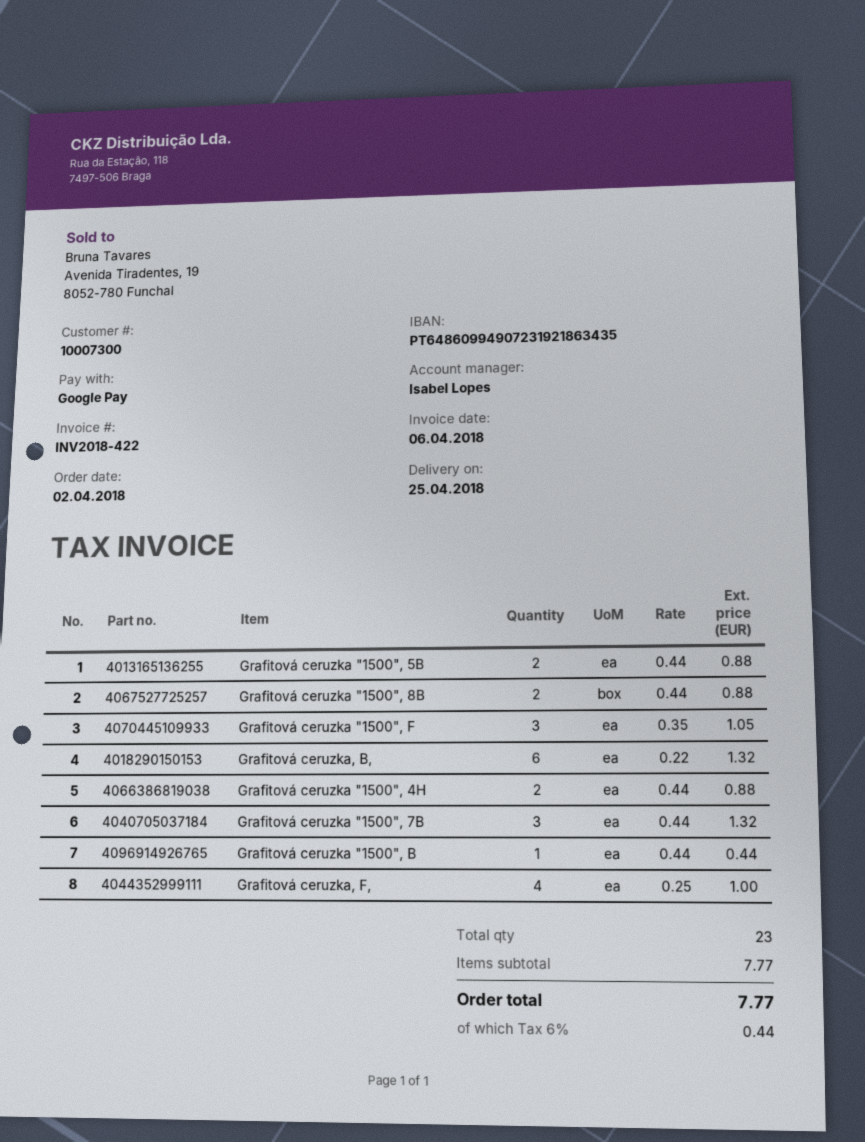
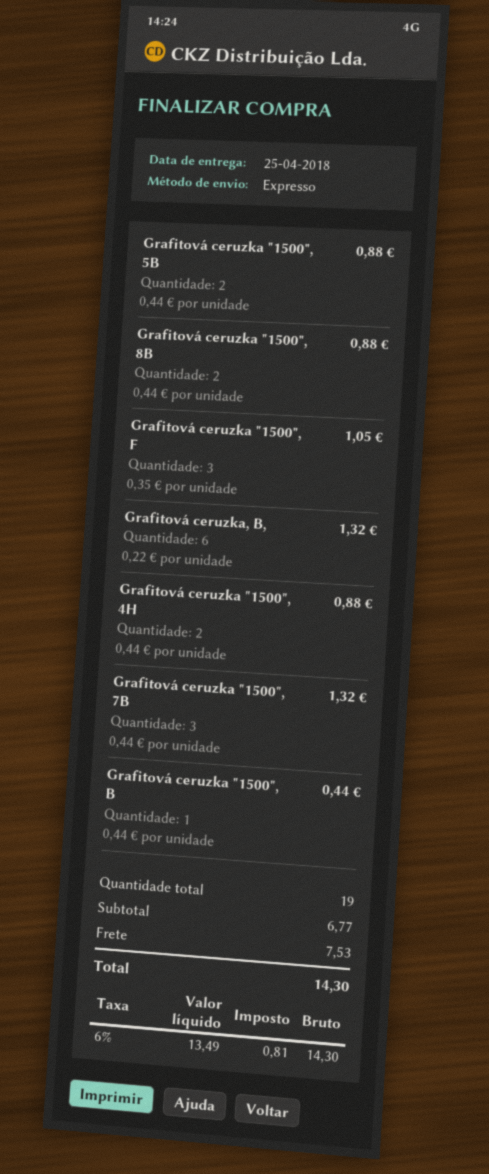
Grafitová ceruzka, F,: 4 x 0.25 = 1.00 -> none
total quantity: 23 -> 19
subtotal: 7.77 -> 6.77
shipping: none -> 7.53
tax: 6% = 0.44 -> 6% = 0.81
total: 7.77 -> 14.30

